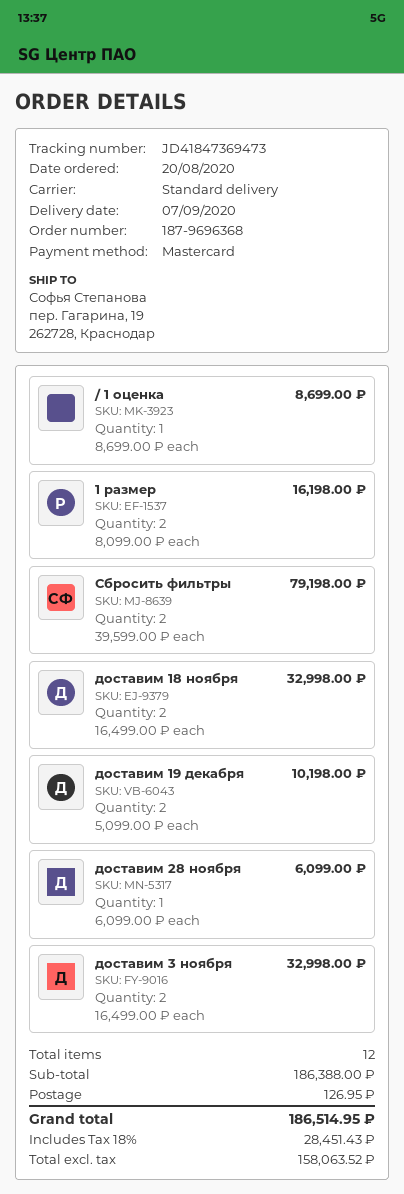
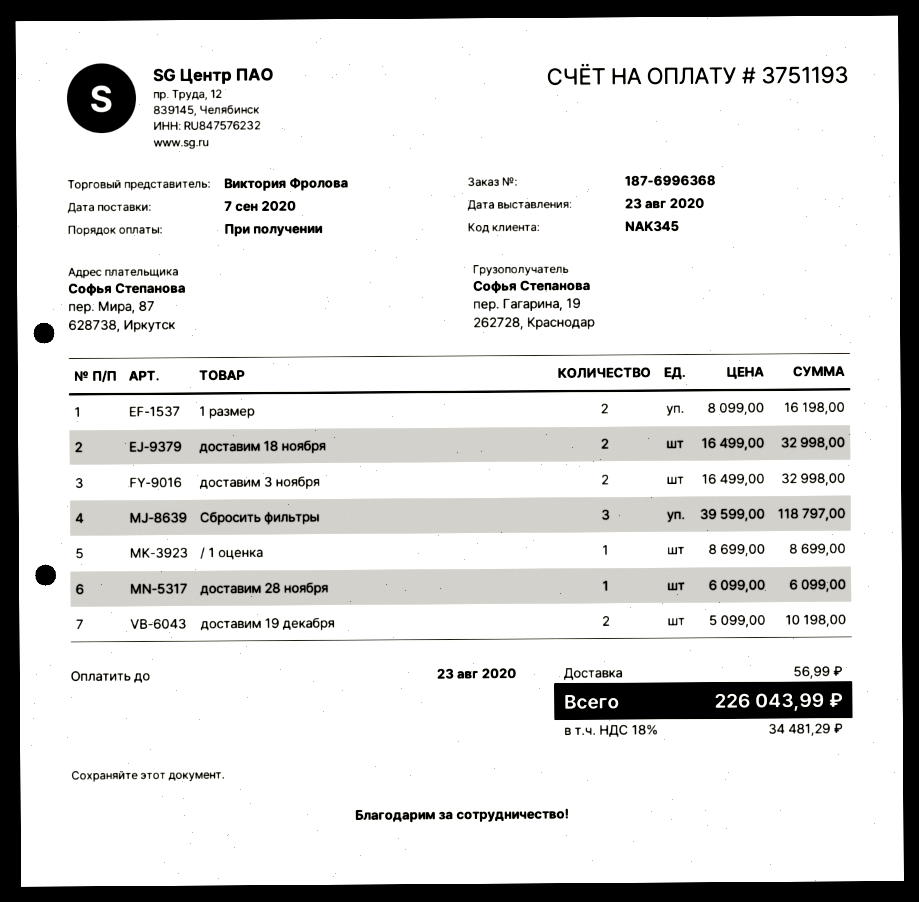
order number: 187-9696368 -> 187-6996368
Сбросить фильтры: 2 x 39599.00 = 79198.00 -> 3 x 39599.00 = 118797.00
shipping: 126.95 -> 56.99
tax: 18% = 28451.43 -> 18% = 34481.29
total: 186514.95 -> 226043.99

